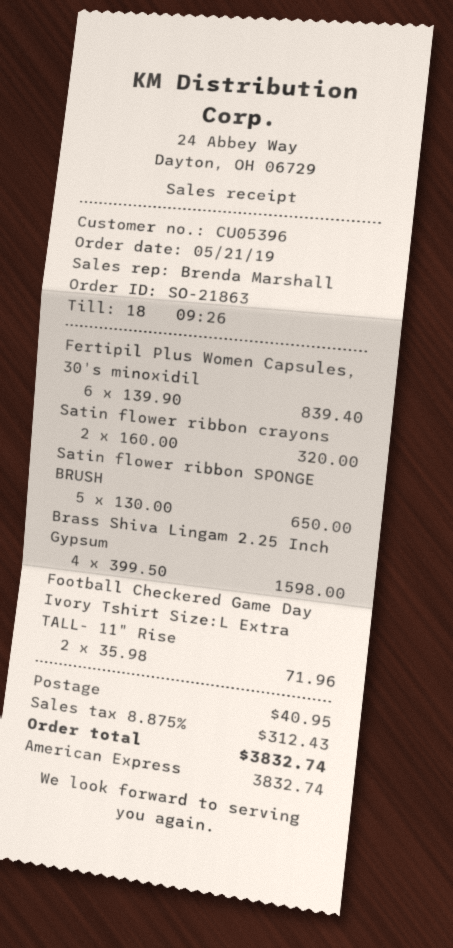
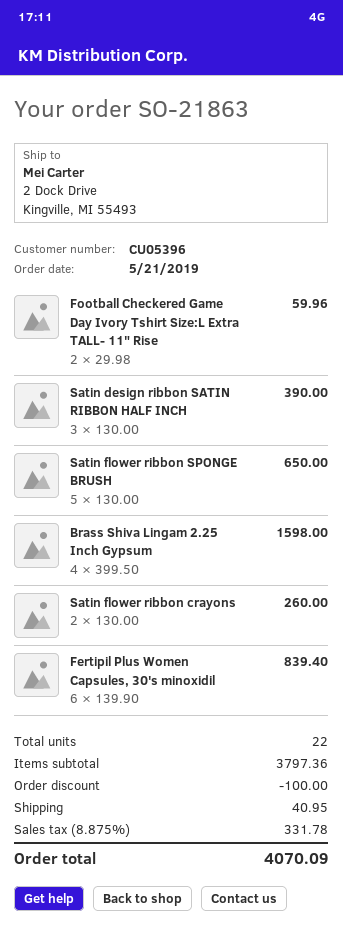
Satin flower ribbon crayons: 2 x 160.00 = 320.00 -> 2 x 130.00 = 260.00
Football Checkered Game Day Ivory Tshirt Size:L Extra TALL- 11" Rise: 2 x 35.98 = 71.96 -> 2 x 29.98 = 59.96
Satin design ribbon SATIN RIBBON HALF INCH: none -> 3 x 130.00 = 390.00
discount: none -> 100.00
tax: 8.875% = 312.43 -> 8.875% = 331.78
total: 3832.74 -> 4070.09

